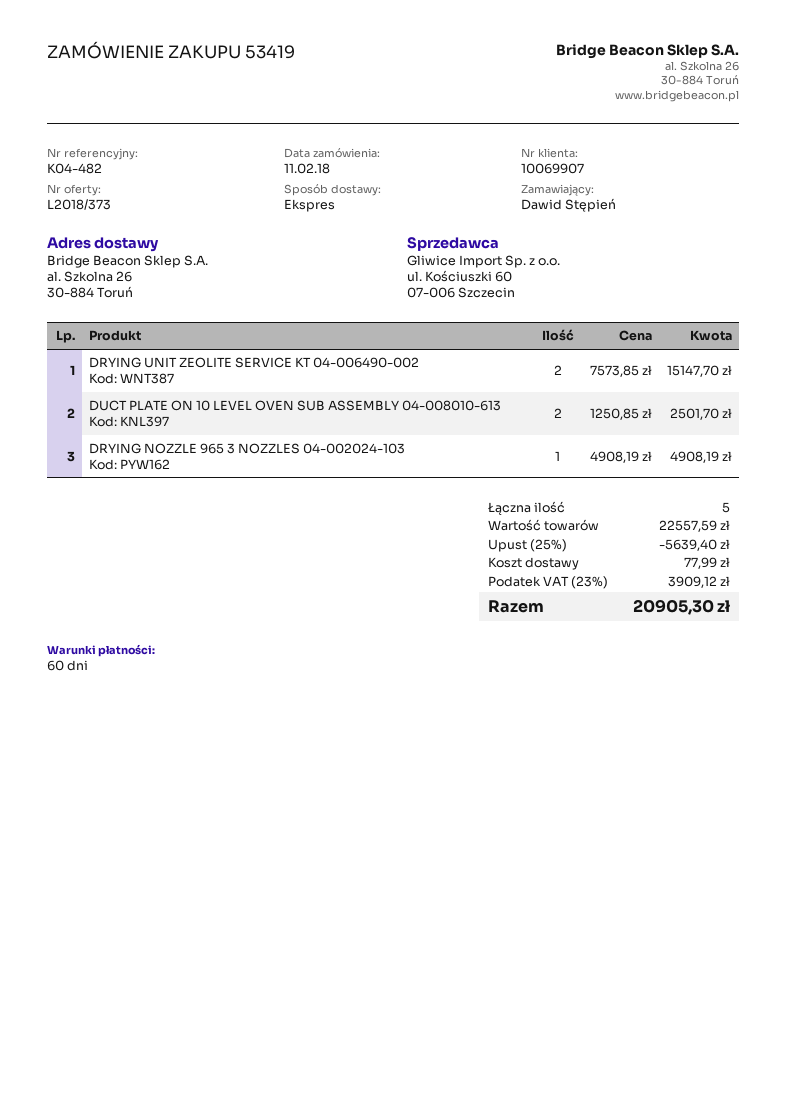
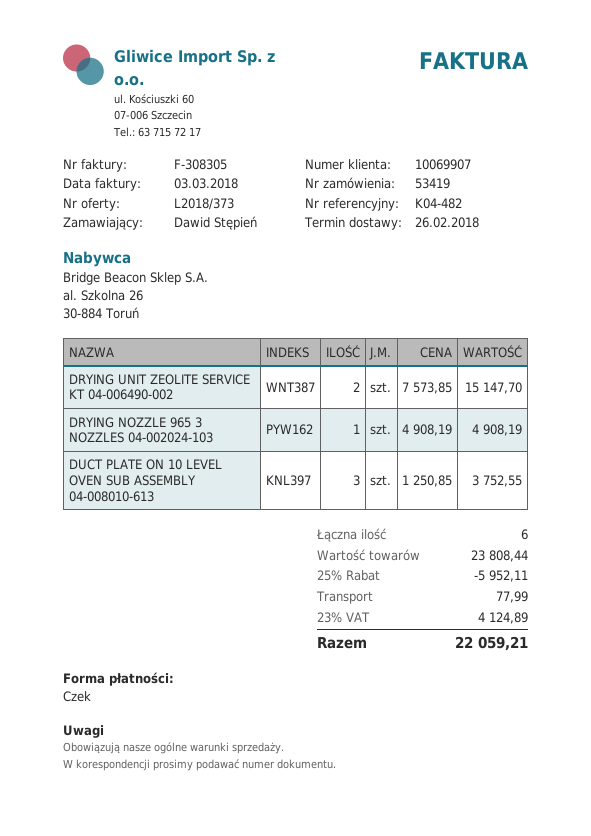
DUCT PLATE ON 10 LEVEL OVEN SUB ASSEMBLY 04-008010-613: 2 x 1250.85 = 2501.70 -> 3 x 1250.85 = 3752.55
total quantity: 5 -> 6
subtotal: 22557.59 -> 23808.44
discount: 25% = 5639.40 -> 25% = 5952.11
tax: 23% = 3909.12 -> 23% = 4124.89
total: 20905.30 -> 22059.21

